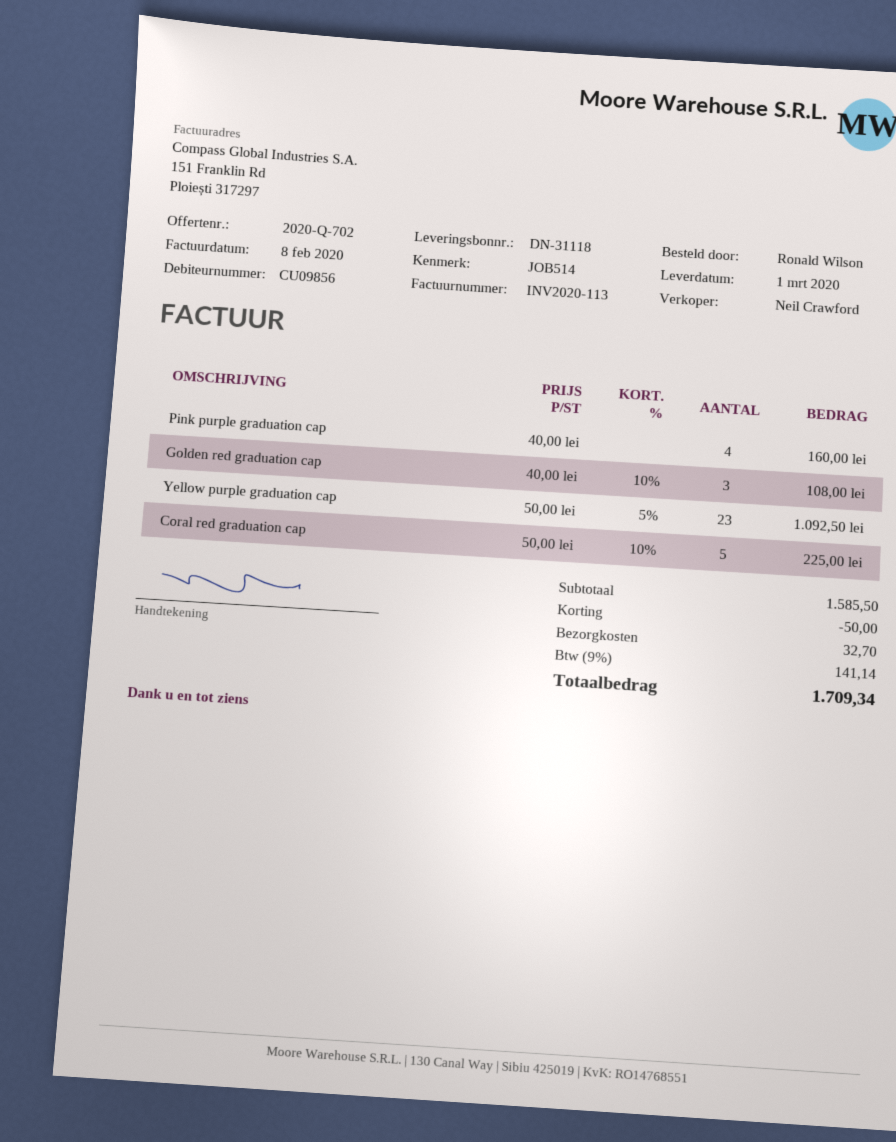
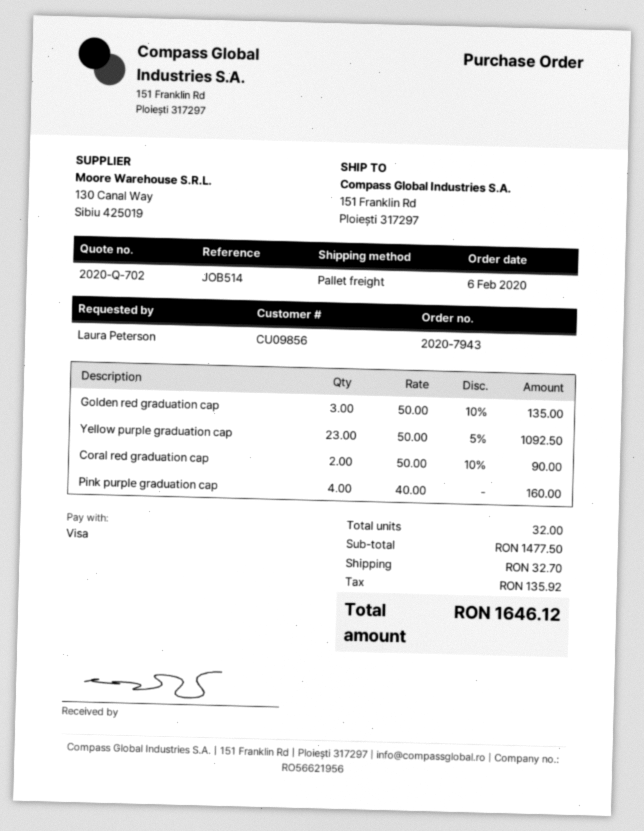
ordered by: Ronald Wilson -> Laura Peterson
Golden red graduation cap: 3 x 40.00 - 10% = 108.00 -> 3 x 50.00 - 10% = 135.00
Coral red graduation cap: 5 x 50.00 - 10% = 225.00 -> 2 x 50.00 - 10% = 90.00
subtotal: 1585.50 -> 1477.50
discount: 50.00 -> none
tax: 141.14 -> 135.92
total: 1709.34 -> 1646.12

